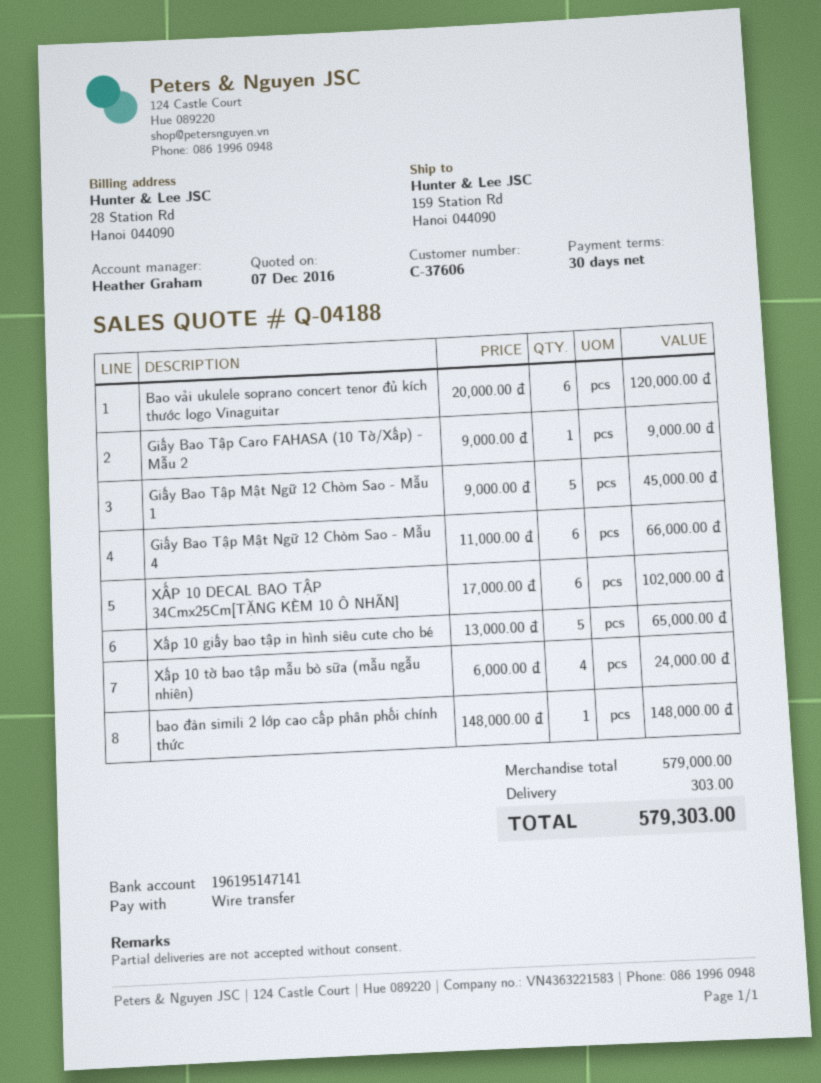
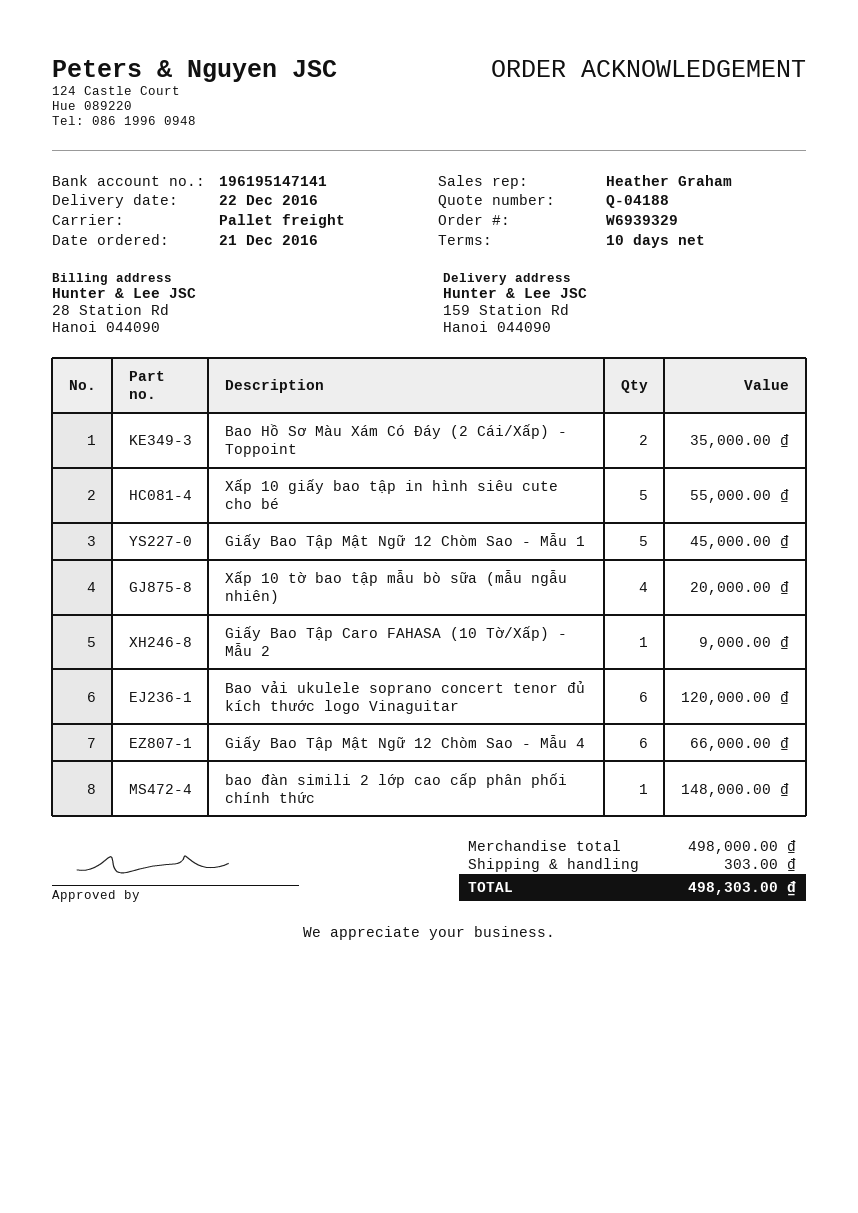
payment terms: 30 days -> 10 days
XẤP 10 DECAL BAO TẬP 34Cmx25Cm[TẶNG KÈM 10 Ô NHÃN]: 6 for 102000.00 -> none
Xấp 10 giấy bao tập in hình siêu cute cho bé: 5 for 65000.00 -> 5 for 55000.00
Xấp 10 tờ bao tập mẫu bò sữa (mẫu ngẫu nhiên): 4 for 24000.00 -> 4 for 20000.00
Bao Hồ Sơ Màu Xám Có Đáy (2 Cái/Xấp) - Toppoint: none -> 2 for 35000.00
subtotal: 579000.00 -> 498000.00
total: 579303.00 -> 498303.00

